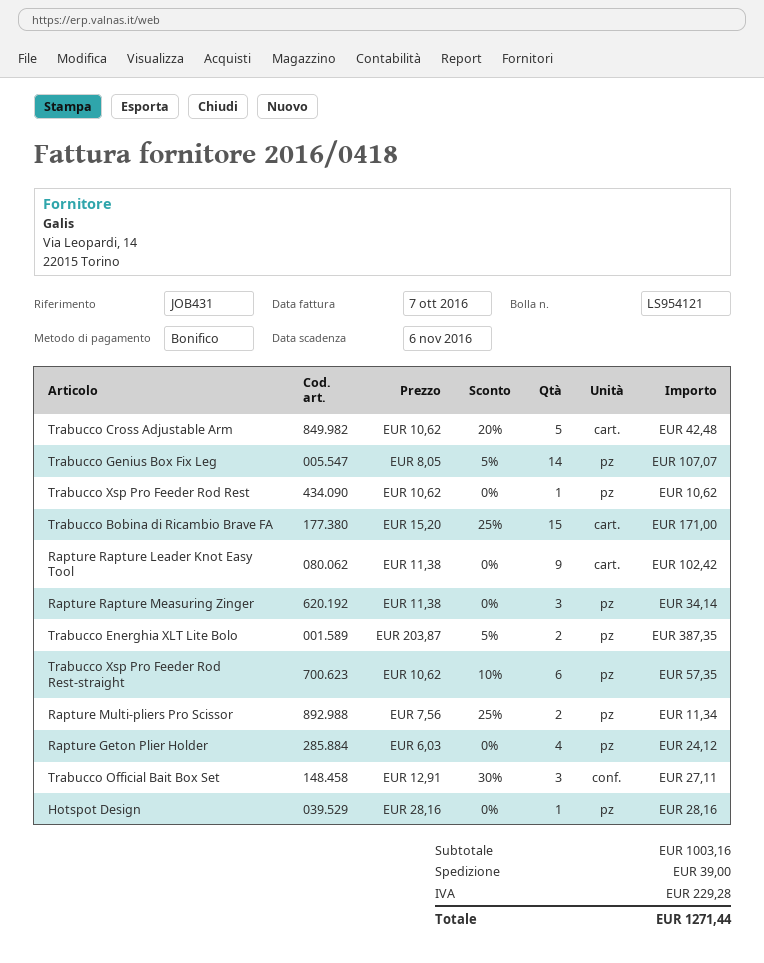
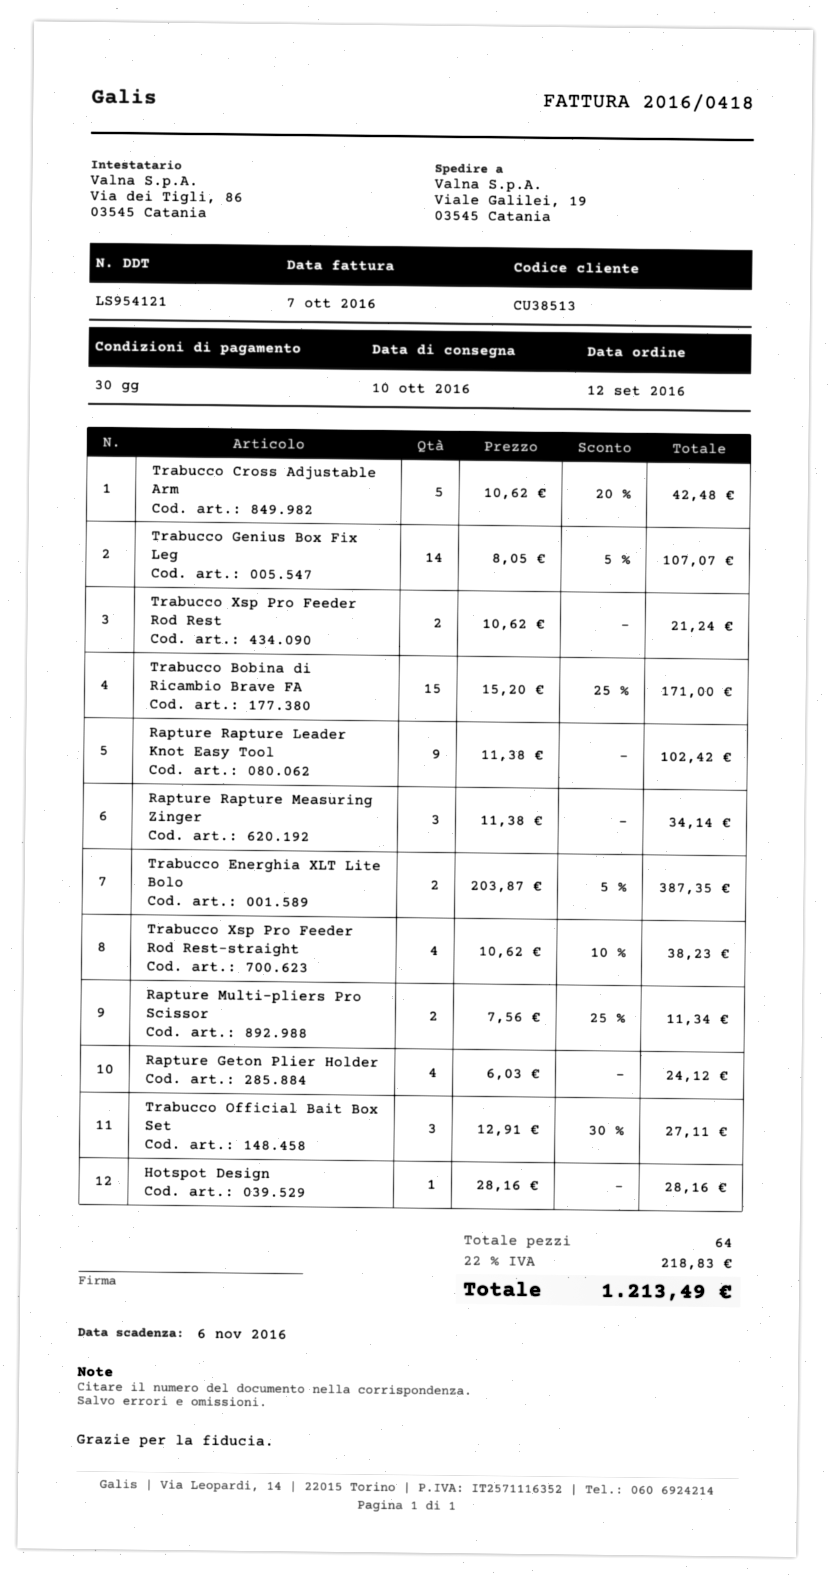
Trabucco Xsp Pro Feeder Rod Rest: 1 x 10.62 = 10.62 -> 2 x 10.62 = 21.24
Trabucco Xsp Pro Feeder Rod Rest-straight: 6 x 10.62 - 10% = 57.35 -> 4 x 10.62 - 10% = 38.23
shipping: 39.00 -> none
tax: 229.28 -> 218.83
total: 1271.44 -> 1213.49

